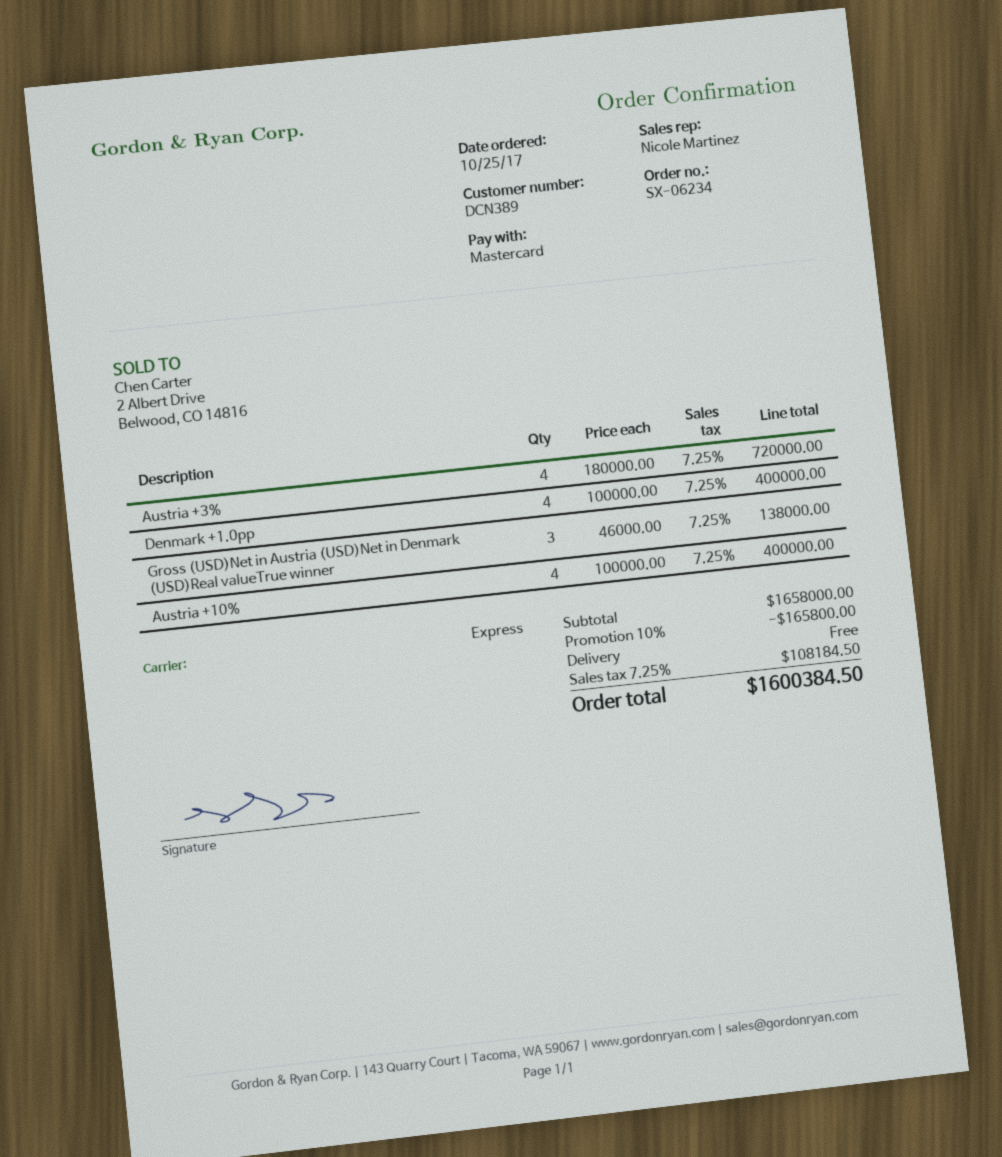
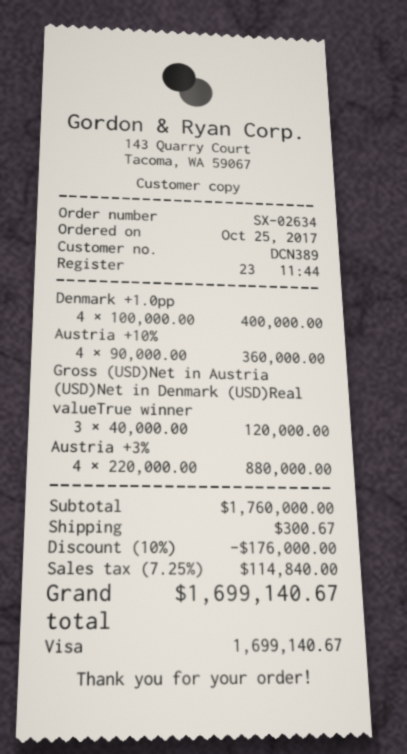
order number: SX-06234 -> SX-02634
payment method: Mastercard -> Visa
Austria +3%: 4 x 180000.00 = 720000.00 -> 4 x 220000.00 = 880000.00
Gross (USD)Net in Austria (USD)Net in Denmark (USD)Real valueTrue winner: 3 x 46000.00 = 138000.00 -> 3 x 40000.00 = 120000.00
Austria +10%: 4 x 100000.00 = 400000.00 -> 4 x 90000.00 = 360000.00
subtotal: 1658000.00 -> 1760000.00
discount: 10% = 165800.00 -> 10% = 176000.00
shipping: 0.00 -> 300.67
tax: 7.25% = 108184.50 -> 7.25% = 114840.00
total: 1600384.50 -> 1699140.67

